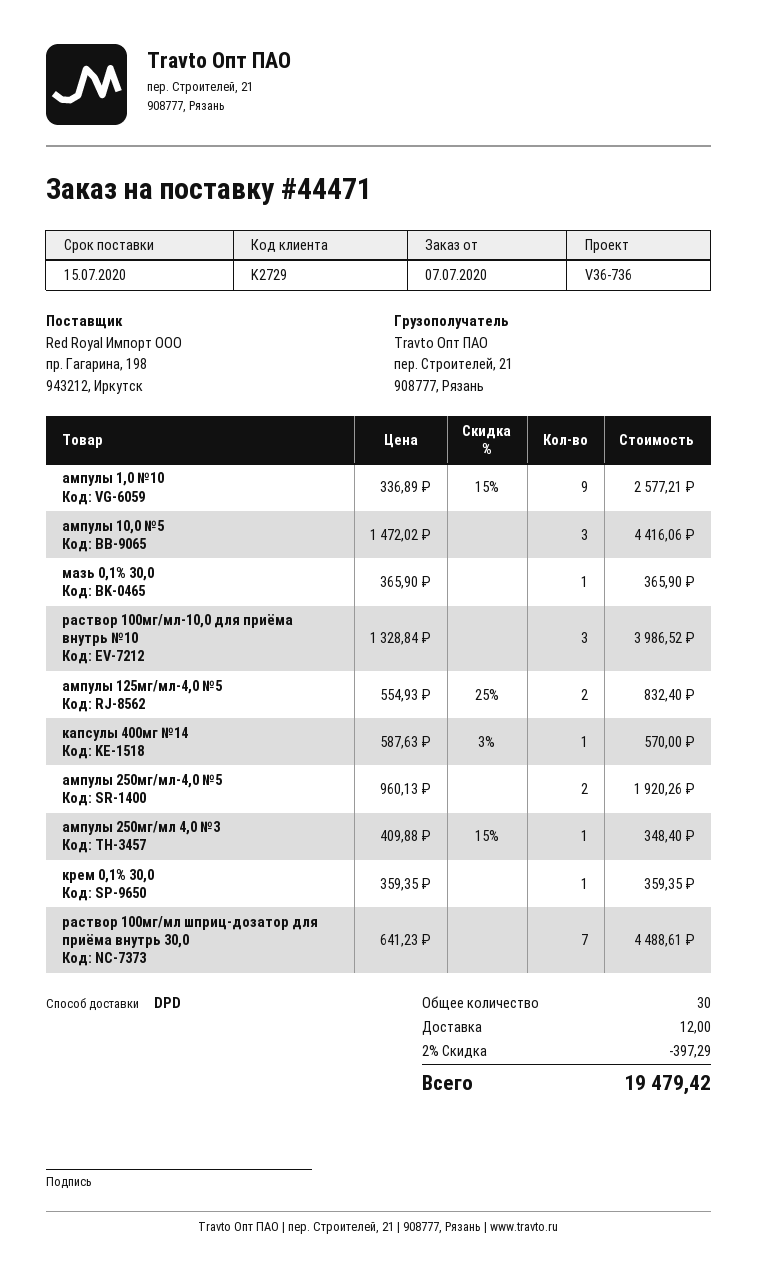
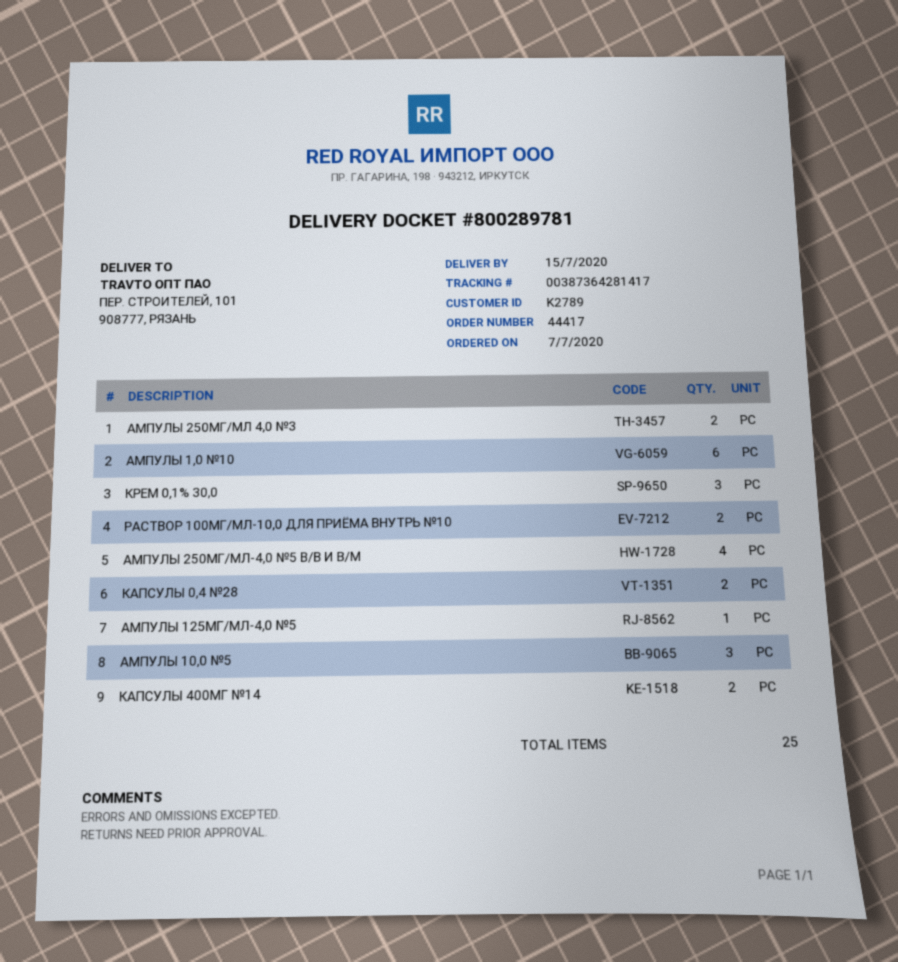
order number: 44471 -> 44417
customer number: K2729 -> K2789
ship to: пер. Строителей, 21, 908777, Рязань -> ПЕР. СТРОИТЕЛЕЙ, 101, 908777, РЯЗАНЬ
ампулы 1,0 №10: 9 -> 6
мазь 0,1% 30,0: 1 -> none
раствор 100мг/мл-10,0 для приёма внутрь №10: 3 -> 2
ампулы 125мг/мл-4,0 №5: 2 -> 1
капсулы 400мг №14: 1 -> 2
ампулы 250мг/мл-4,0 №5: 2 -> none
ампулы 250мг/мл 4,0 №3: 1 -> 2
крем 0,1% 30,0: 1 -> 3
раствор 100мг/мл шприц-дозатор для приёма внутрь 30,0: 7 -> none
АМПУЛЫ 250МГ/МЛ-4,0 №5 В/В И В/М: none -> 4
КАПСУЛЫ 0,4 №28: none -> 2
total quantity: 30 -> 25

